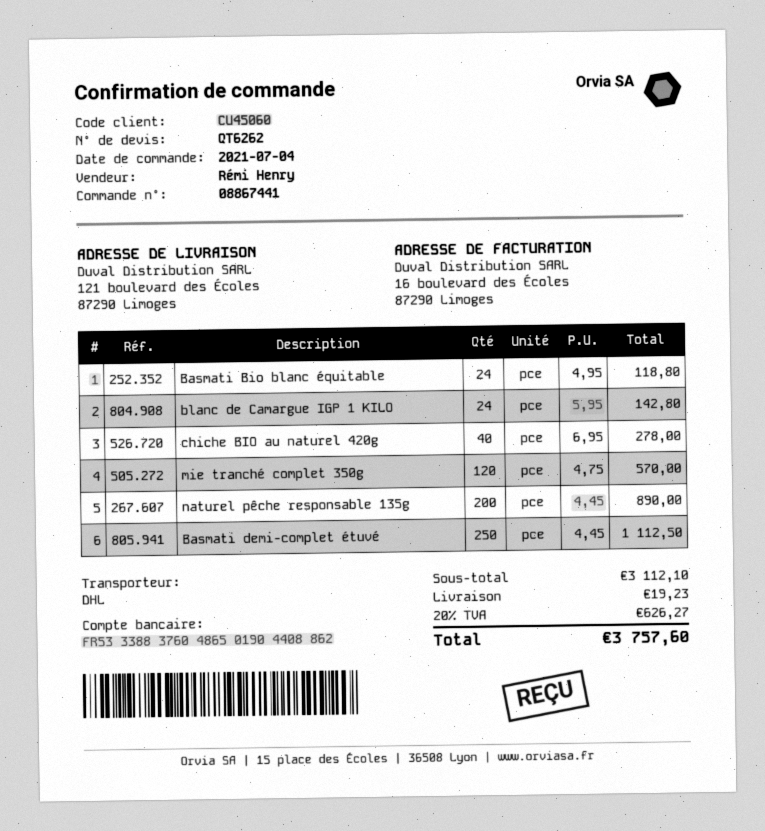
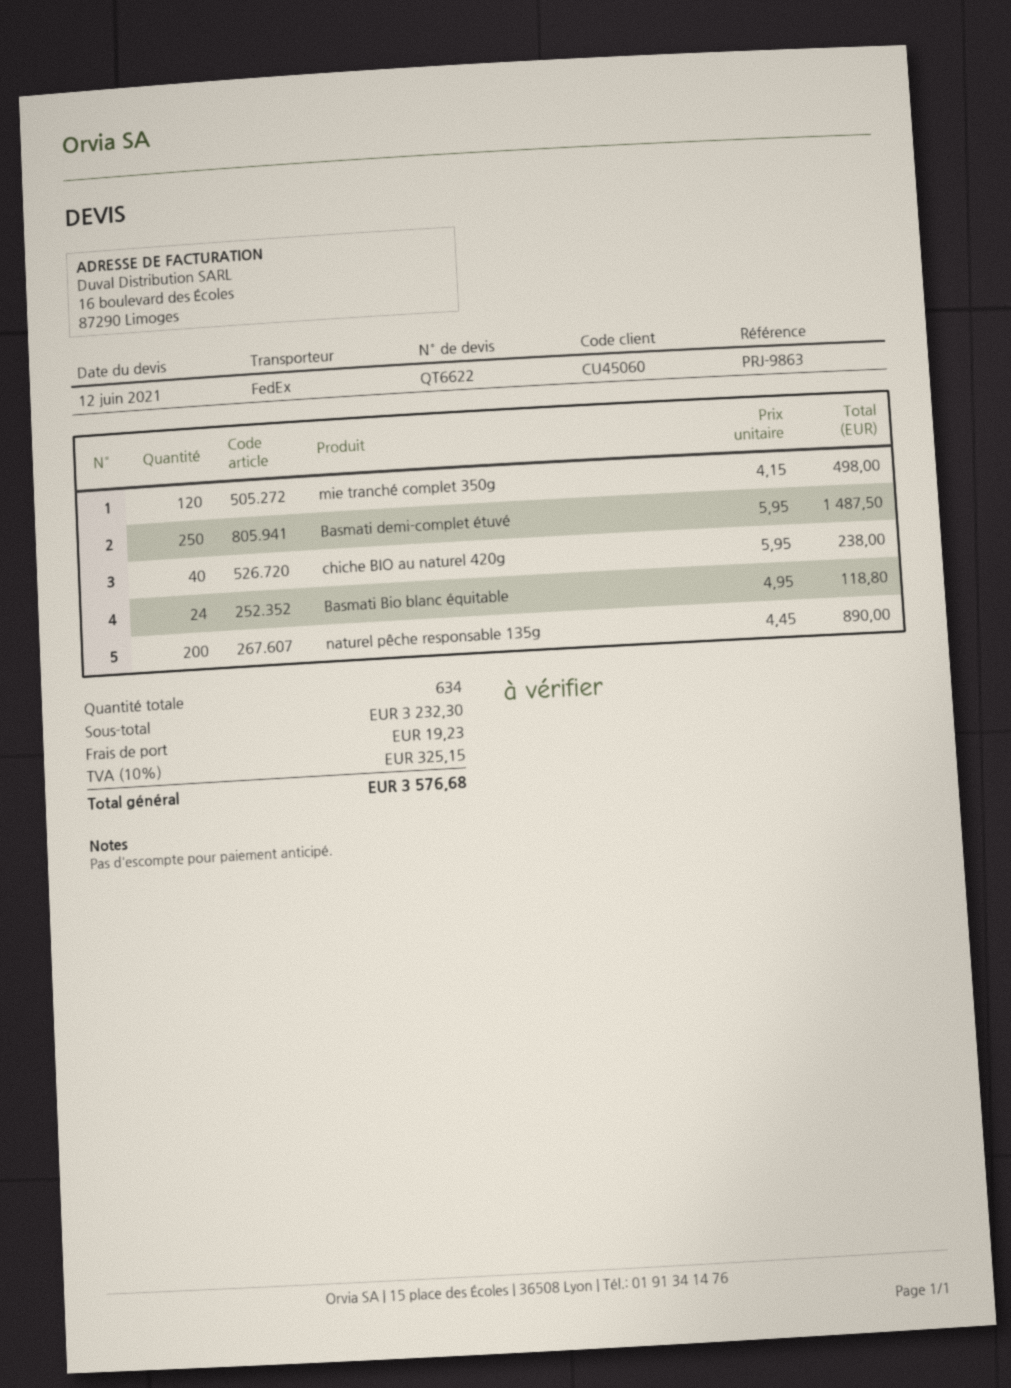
quote number: QT6262 -> QT6622
shipping method: DHL -> FedEx
blanc de Camargue IGP 1 KILO: 24 x 5.95 = 142.80 -> none
chiche BIO au naturel 420g: 40 x 6.95 = 278.00 -> 40 x 5.95 = 238.00
mie tranché complet 350g: 120 x 4.75 = 570.00 -> 120 x 4.15 = 498.00
Basmati demi-complet étuvé: 250 x 4.45 = 1112.50 -> 250 x 5.95 = 1487.50
subtotal: 3112.10 -> 3232.30
tax: 20% = 626.27 -> 10% = 325.15
total: 3757.60 -> 3576.68

